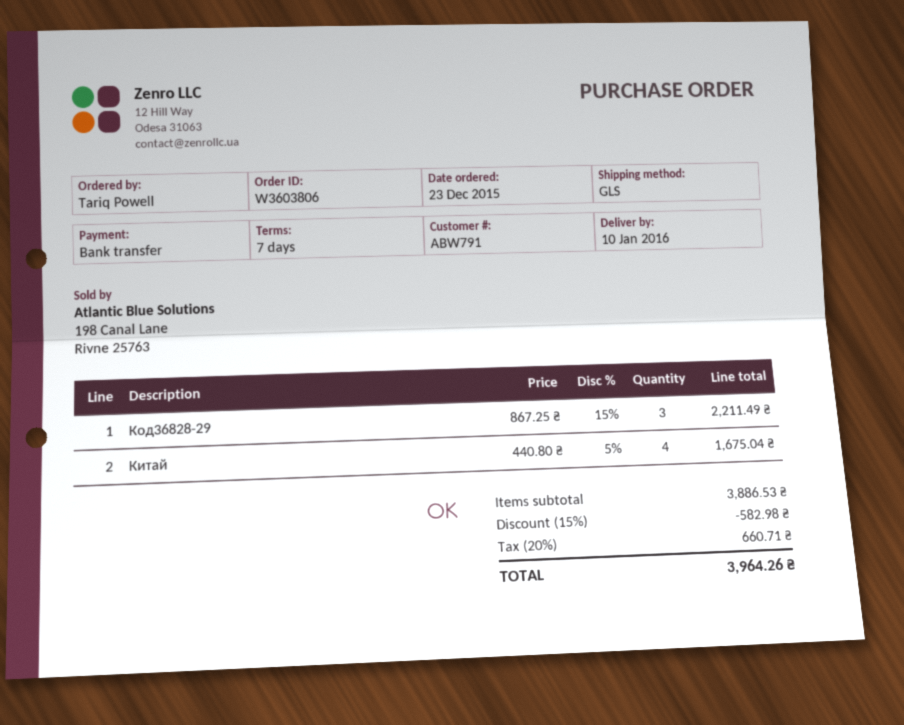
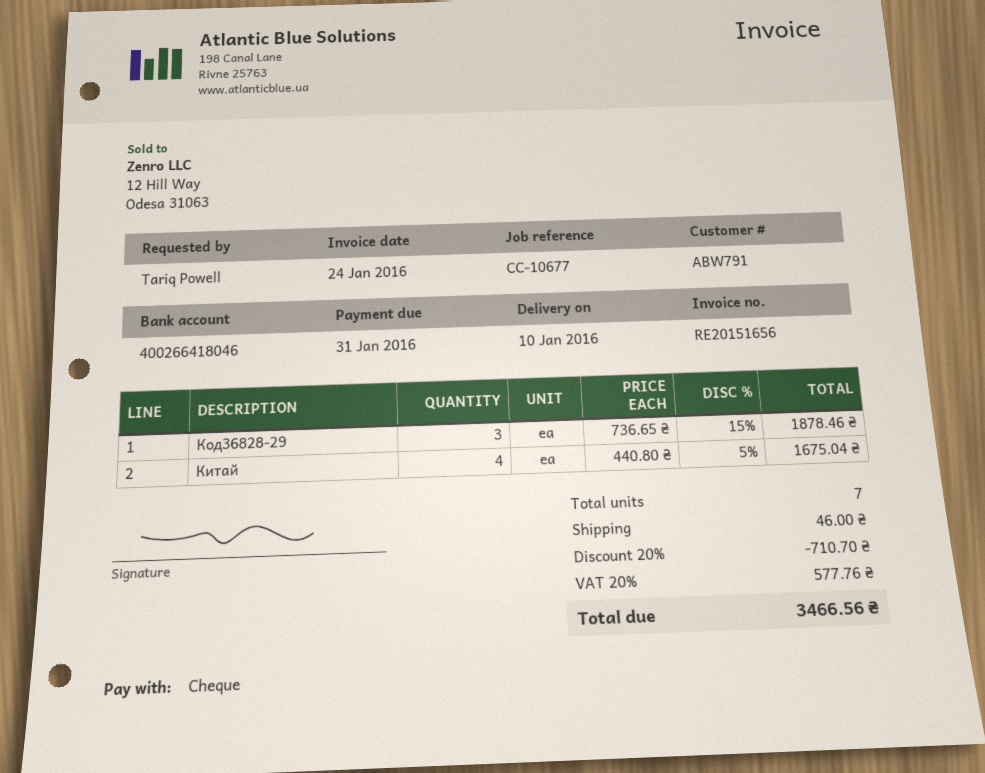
payment method: bank transfer -> cheque
Код36828-29: 3 x 867.25 - 15% = 2211.49 -> 3 x 736.65 - 15% = 1878.46
discount: 15% = 582.98 -> 20% = 710.70
shipping: none -> 46.00
tax: 20% = 660.71 -> 20% = 577.76
total: 3964.26 -> 3466.56

